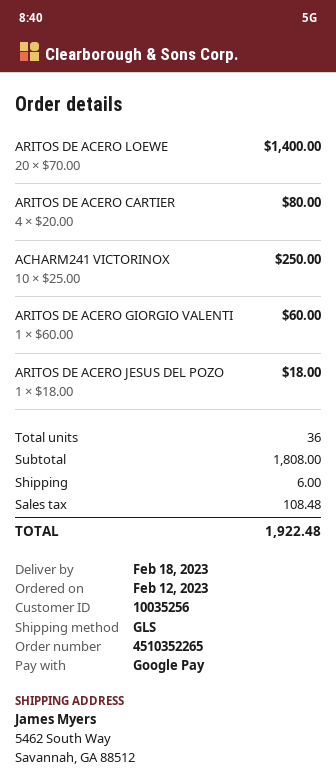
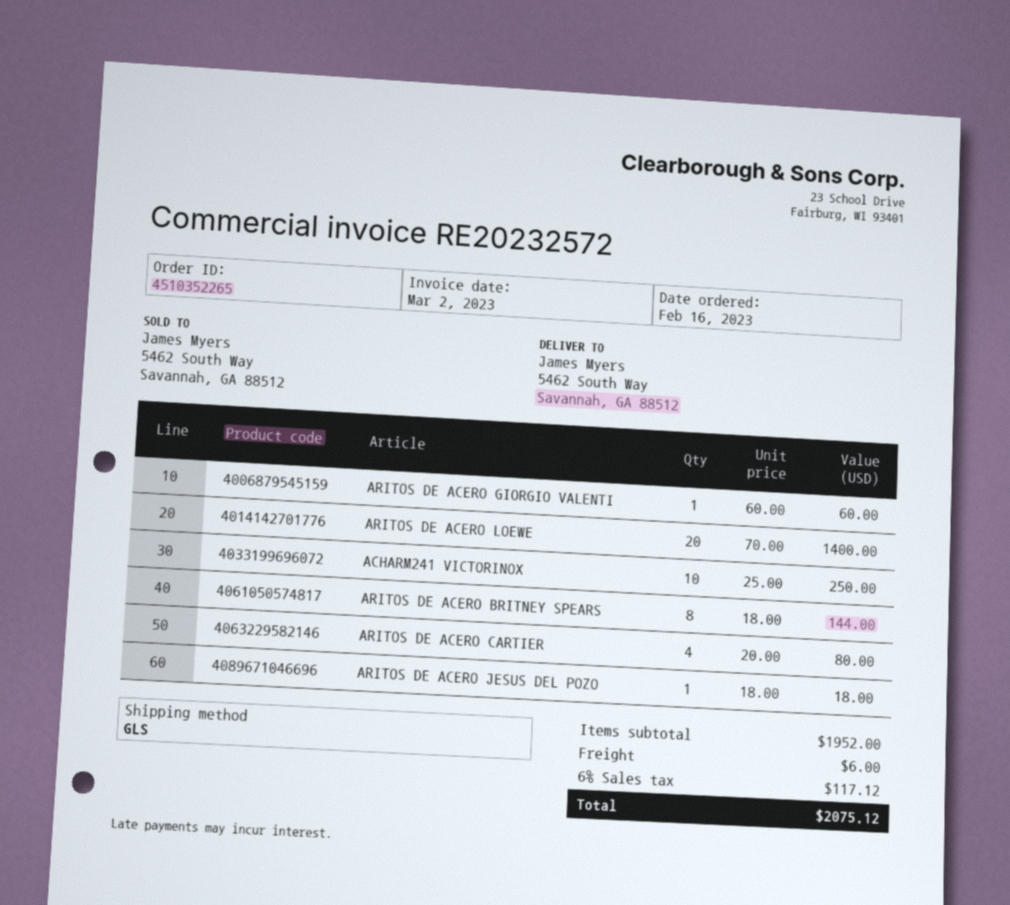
order date: 2023-02-12 -> 2023-02-16
ARITOS DE ACERO BRITNEY SPEARS: none -> 8 x 18.00 = 144.00
subtotal: 1808.00 -> 1952.00
tax: 108.48 -> 117.12
total: 1922.48 -> 2075.12

